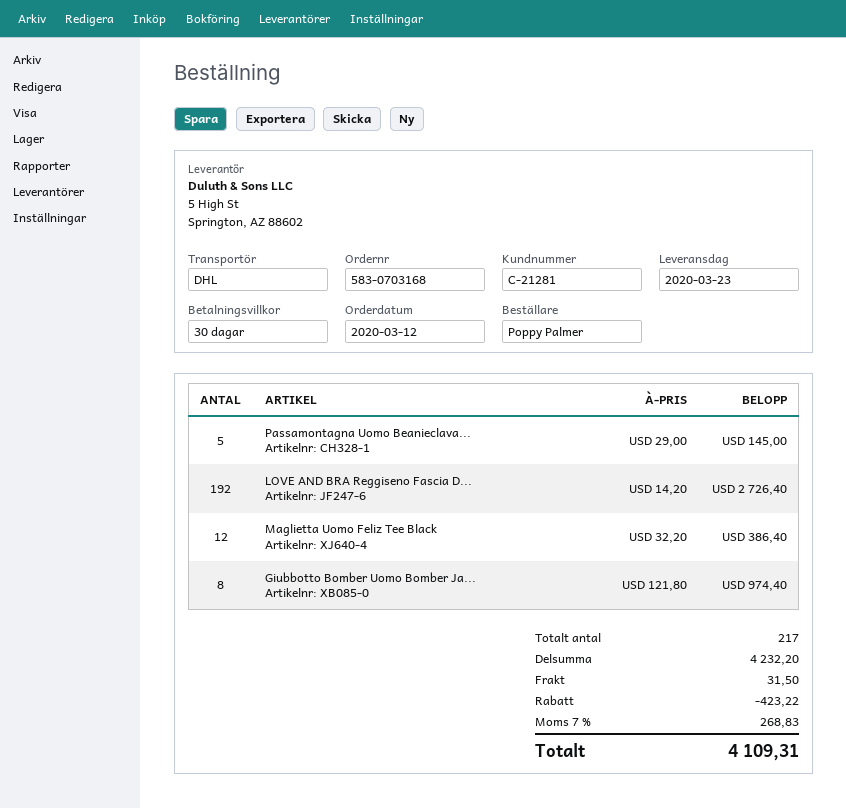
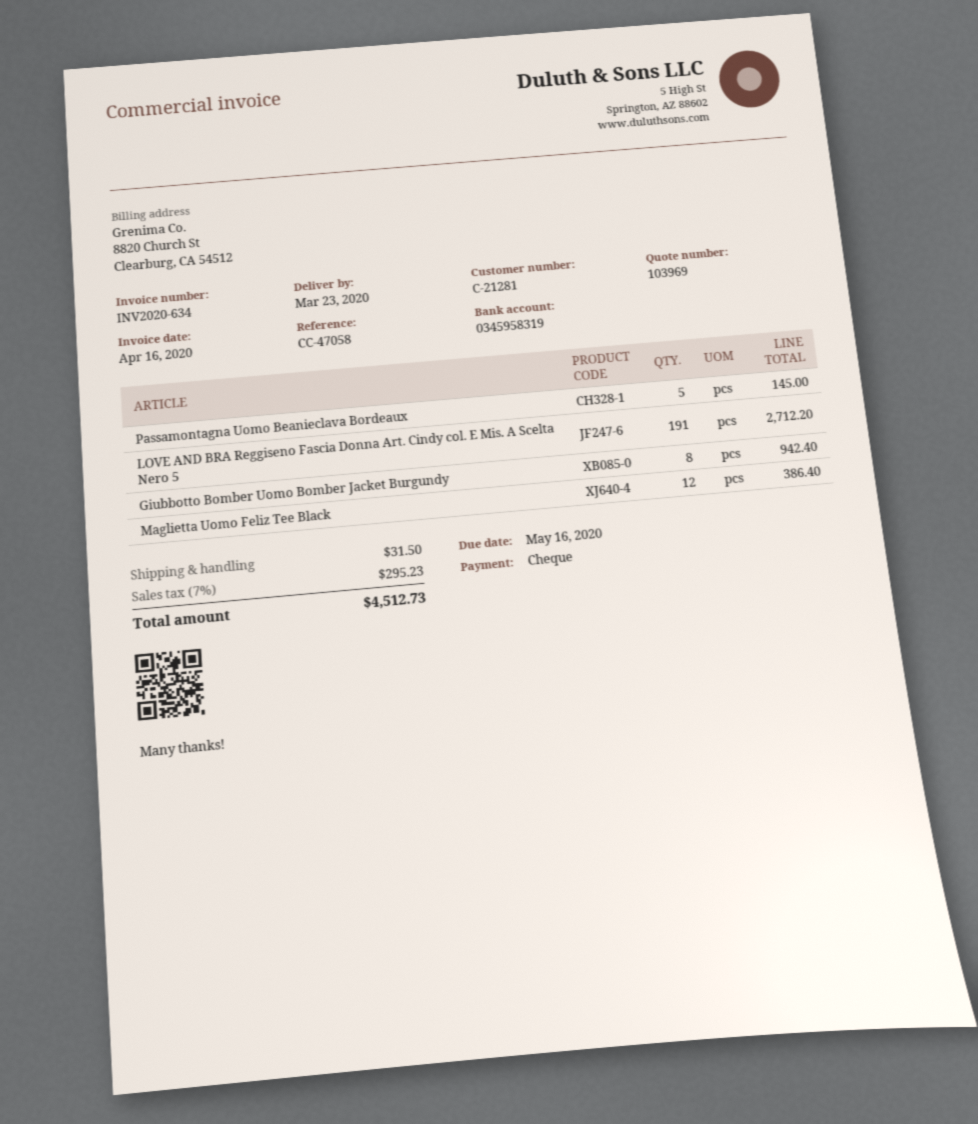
LOVE AND BRA Reggiseno Fascia D...: 192 for 2726.40 -> 191 for 2712.20
Giubbotto Bomber Uomo Bomber Ja...: 8 for 974.40 -> 8 for 942.40
discount: 423.22 -> none
tax: 7% = 268.83 -> 7% = 295.23
total: 4109.31 -> 4512.73

